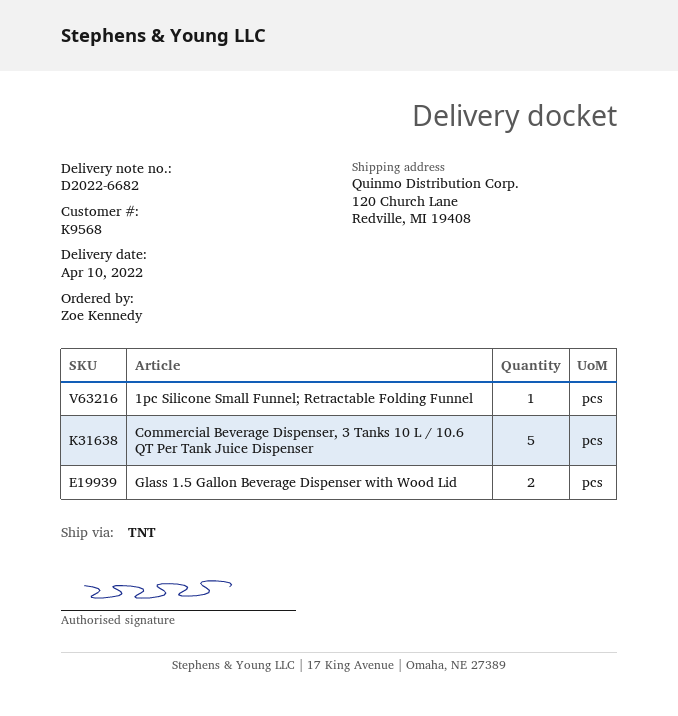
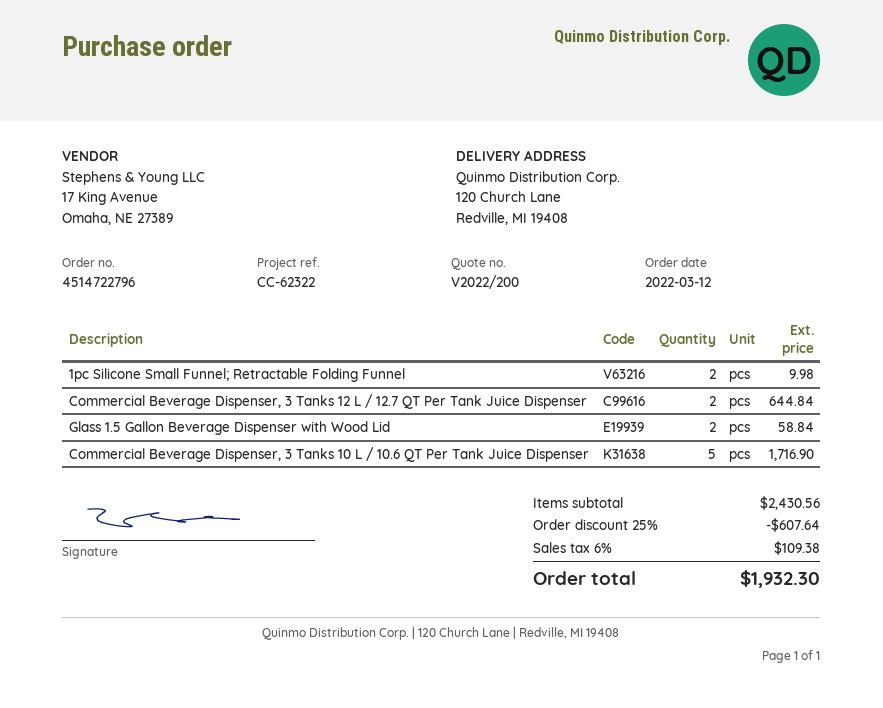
1pc Silicone Small Funnel; Retractable Folding Funnel: 1 -> 2
Commercial Beverage Dispenser, 3 Tanks 12 L / 12.7 QT Per Tank Juice Dispenser: none -> 2

